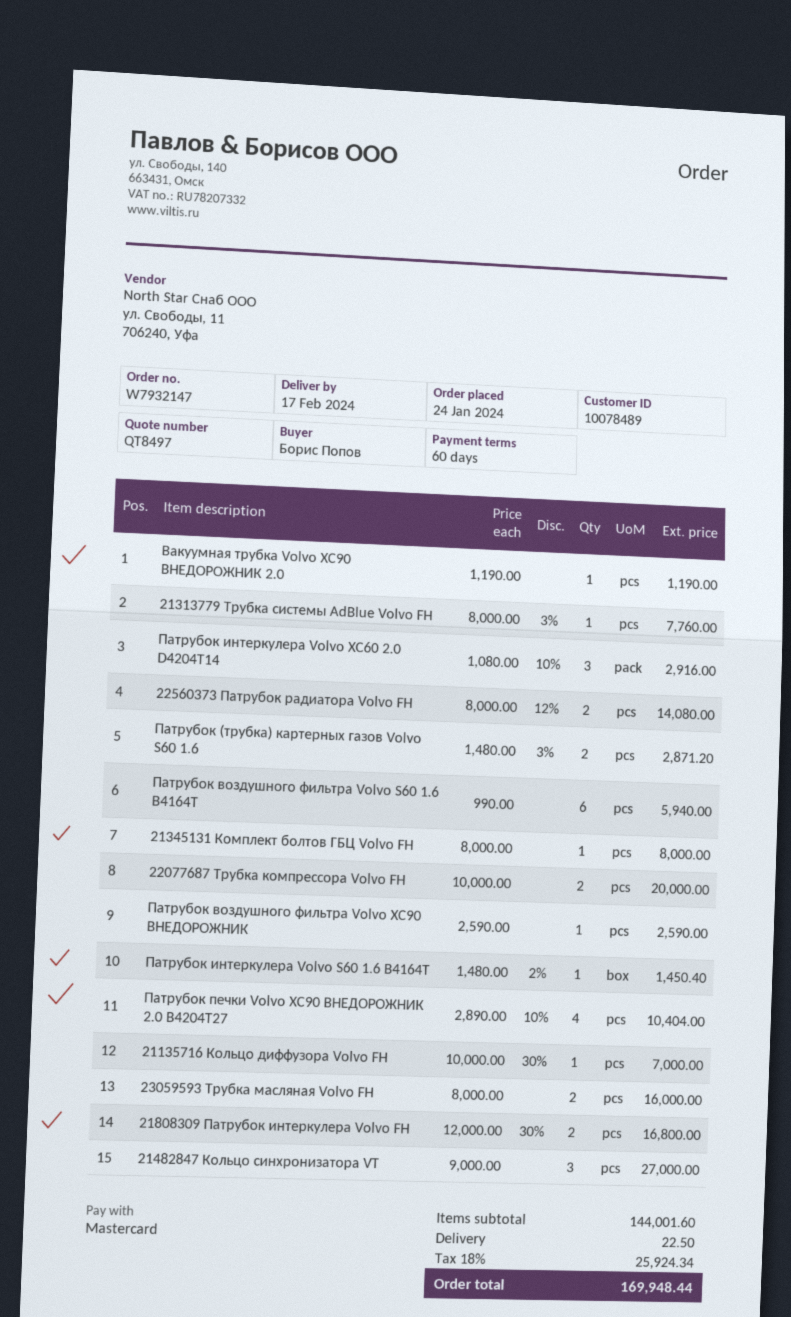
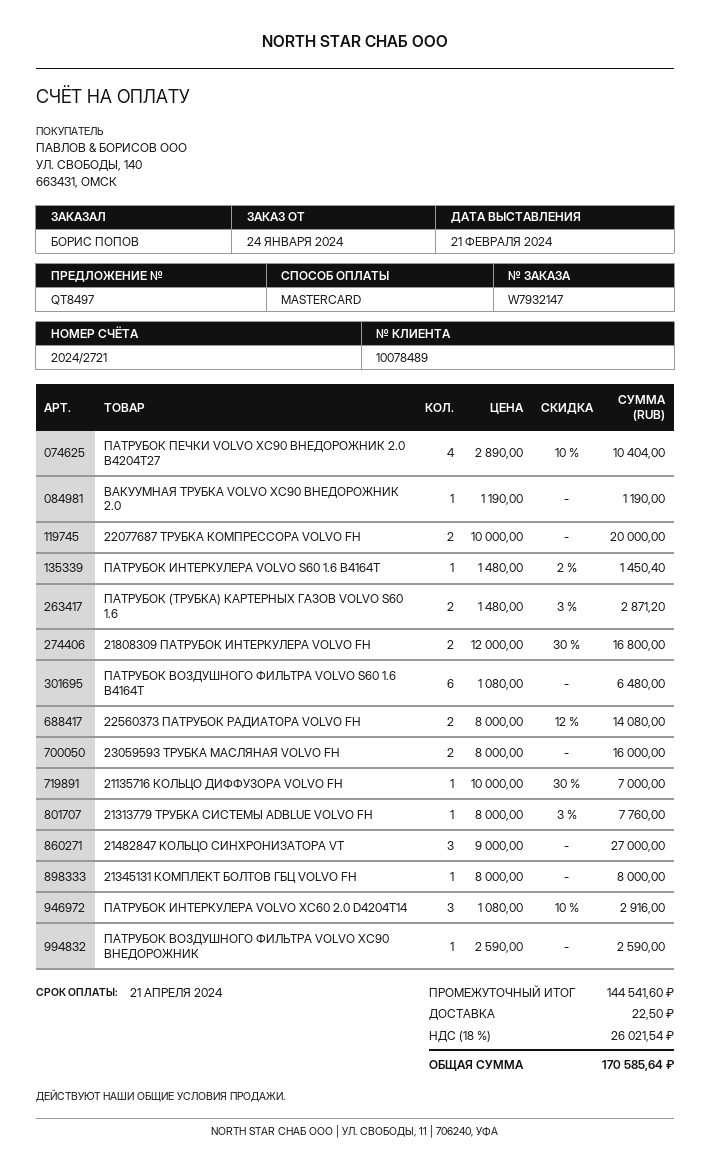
Патрубок воздушного фильтра Volvo S60 1.6 B4164T: 6 x 990.00 = 5940.00 -> 6 x 1080.00 = 6480.00
subtotal: 144001.60 -> 144541.60
tax: 18% = 25924.34 -> 18% = 26021.54
total: 169948.44 -> 170585.64

